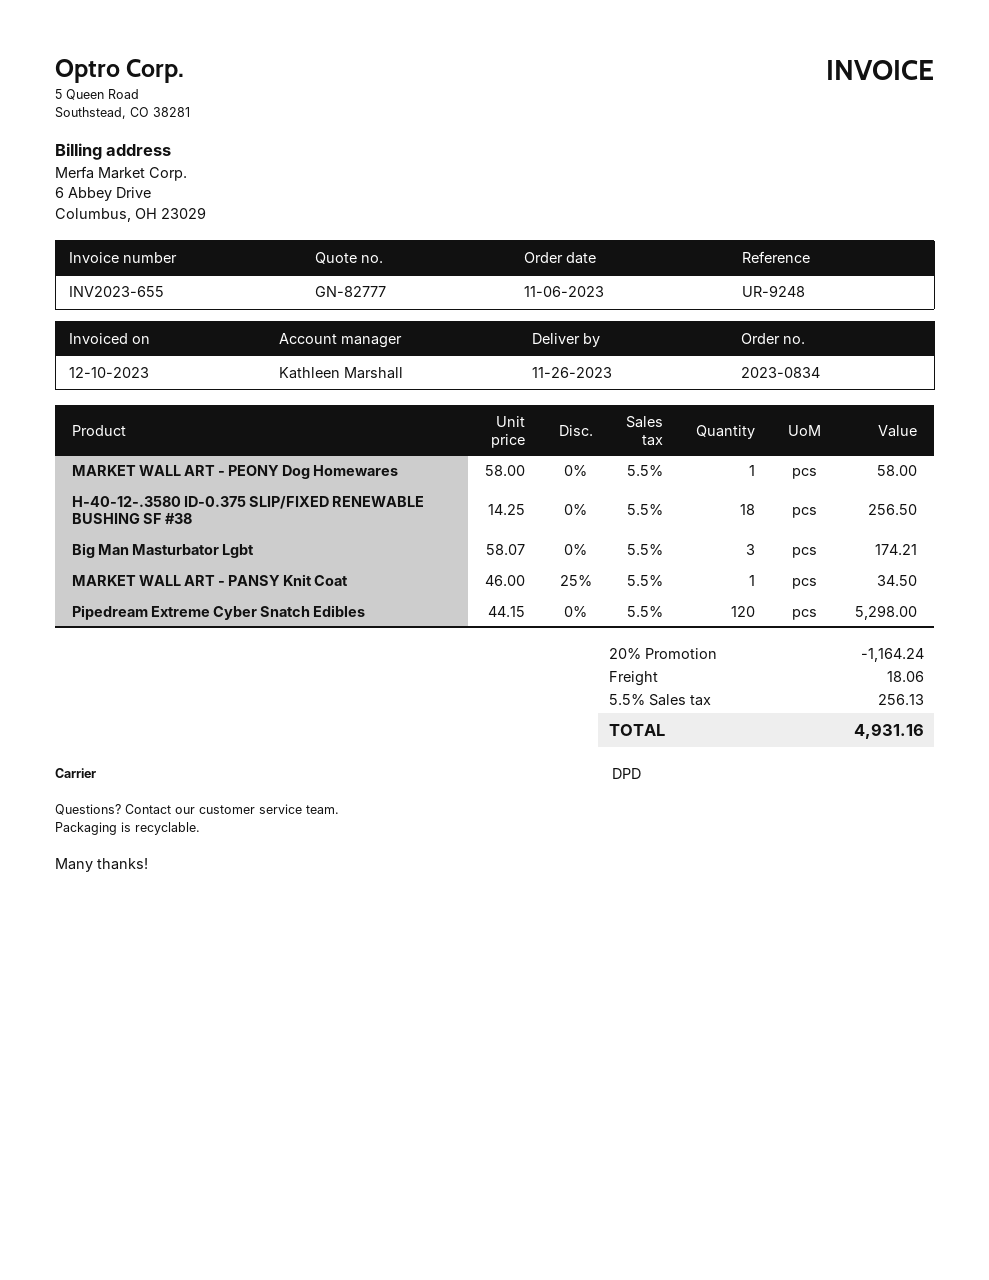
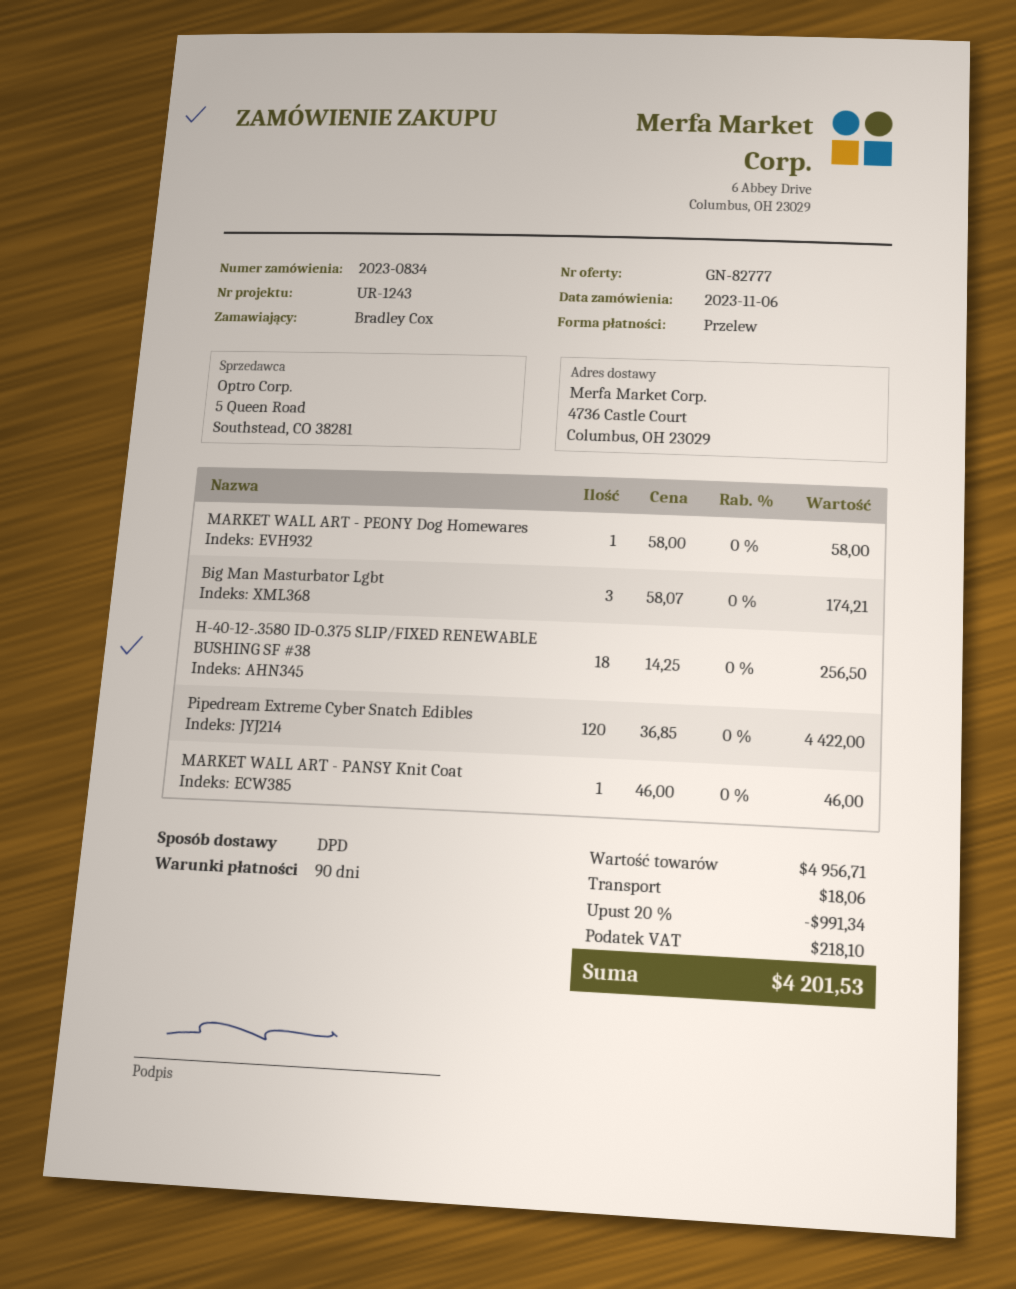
reference: UR-9248 -> UR-1243
MARKET WALL ART - PANSY Knit Coat: 1 x 46.00 - 25% = 34.50 -> 1 x 46.00 = 46.00
Pipedream Extreme Cyber Snatch Edibles: 120 x 44.15 = 5298.00 -> 120 x 36.85 = 4422.00
discount: 20% = 1164.24 -> 20% = 991.34
tax: 256.13 -> 218.10
total: 4931.16 -> 4201.53

